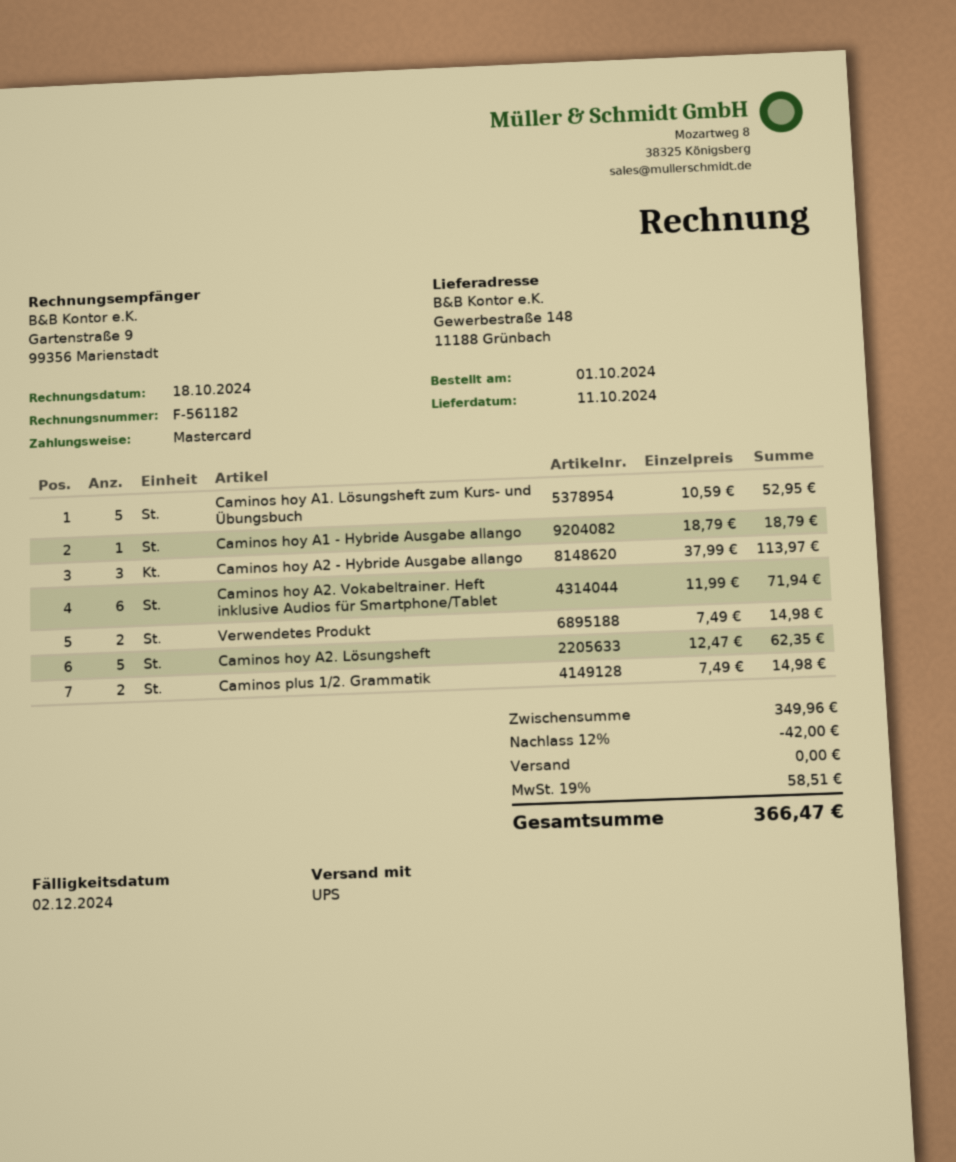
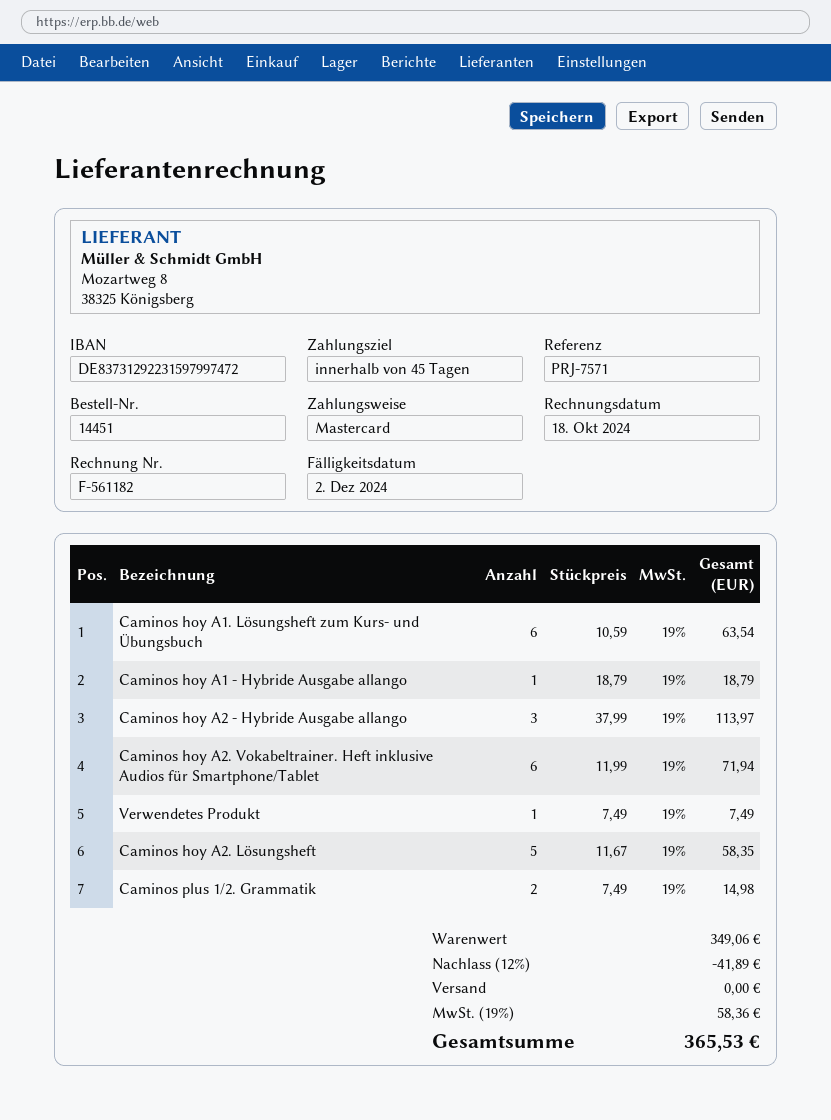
Caminos hoy A1. Lösungsheft zum Kurs- und Übungsbuch: 5 x 10.59 = 52.95 -> 6 x 10.59 = 63.54
Verwendetes Produkt: 2 x 7.49 = 14.98 -> 1 x 7.49 = 7.49
Caminos hoy A2. Lösungsheft: 5 x 12.47 = 62.35 -> 5 x 11.67 = 58.35
subtotal: 349.96 -> 349.06
discount: 12% = 42.00 -> 12% = 41.89
tax: 19% = 58.51 -> 19% = 58.36
total: 366.47 -> 365.53

